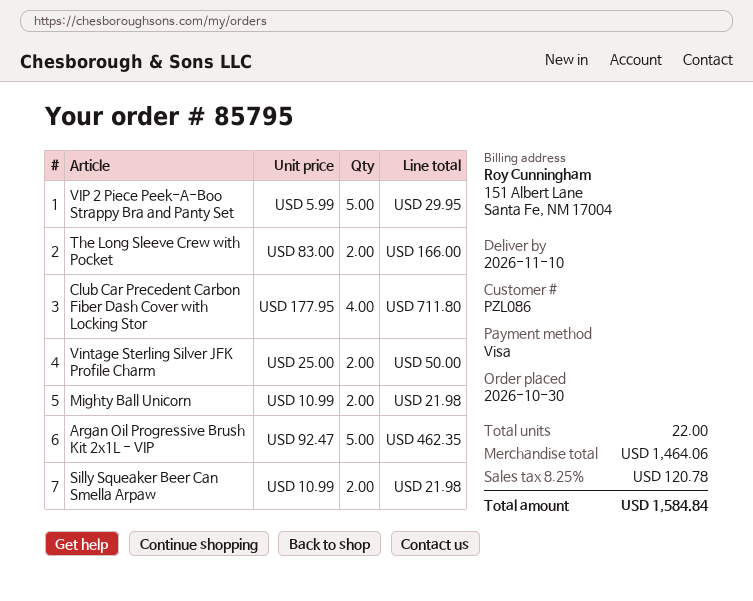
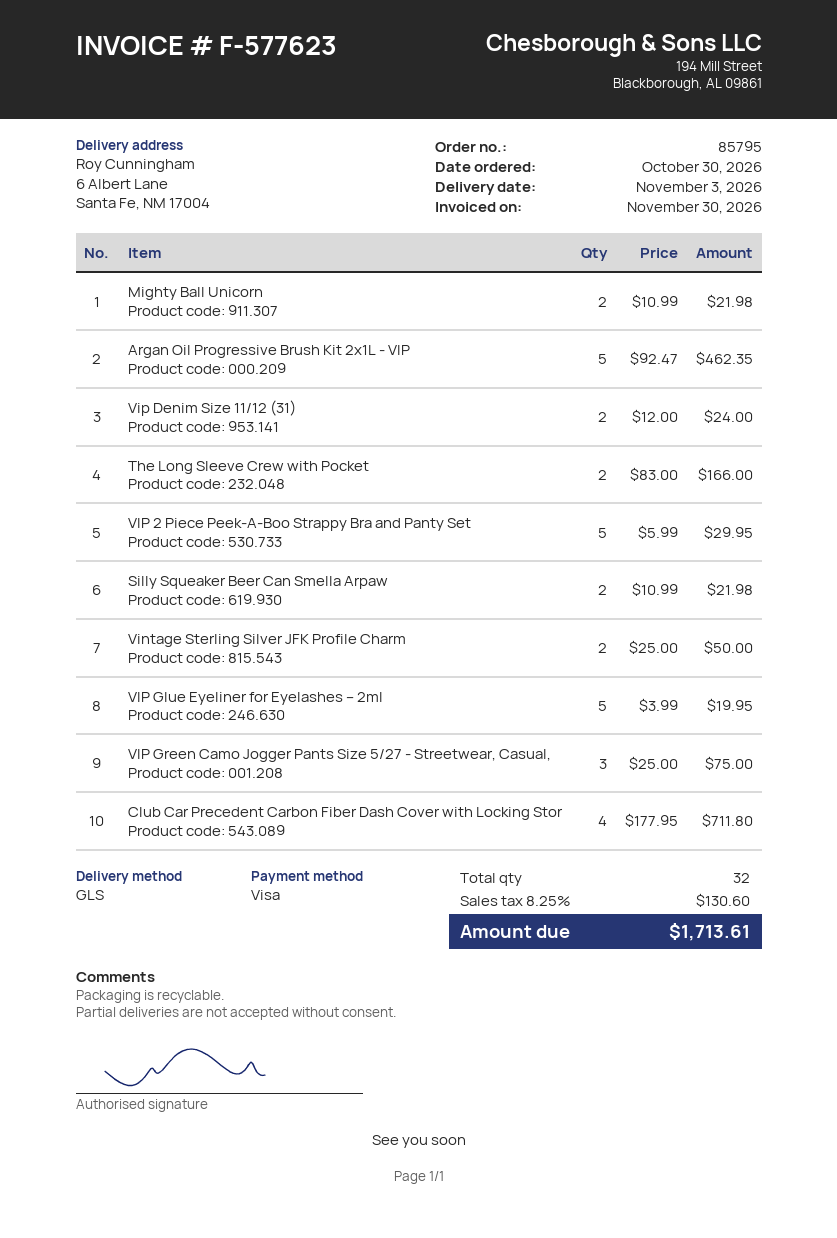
delivery date: 2026-11-10 -> 2026-11-03
Vip Denim Size 11/12 (31): none -> 2 x 12.00 = 24.00
VIP Glue Eyeliner for Eyelashes – 2ml: none -> 5 x 3.99 = 19.95
VIP Green Camo Jogger Pants Size 5/27 - Streetwear, Casual,: none -> 3 x 25.00 = 75.00
total quantity: 22 -> 32
tax: 8.25% = 120.78 -> 8.25% = 130.60
total: 1584.84 -> 1713.61

